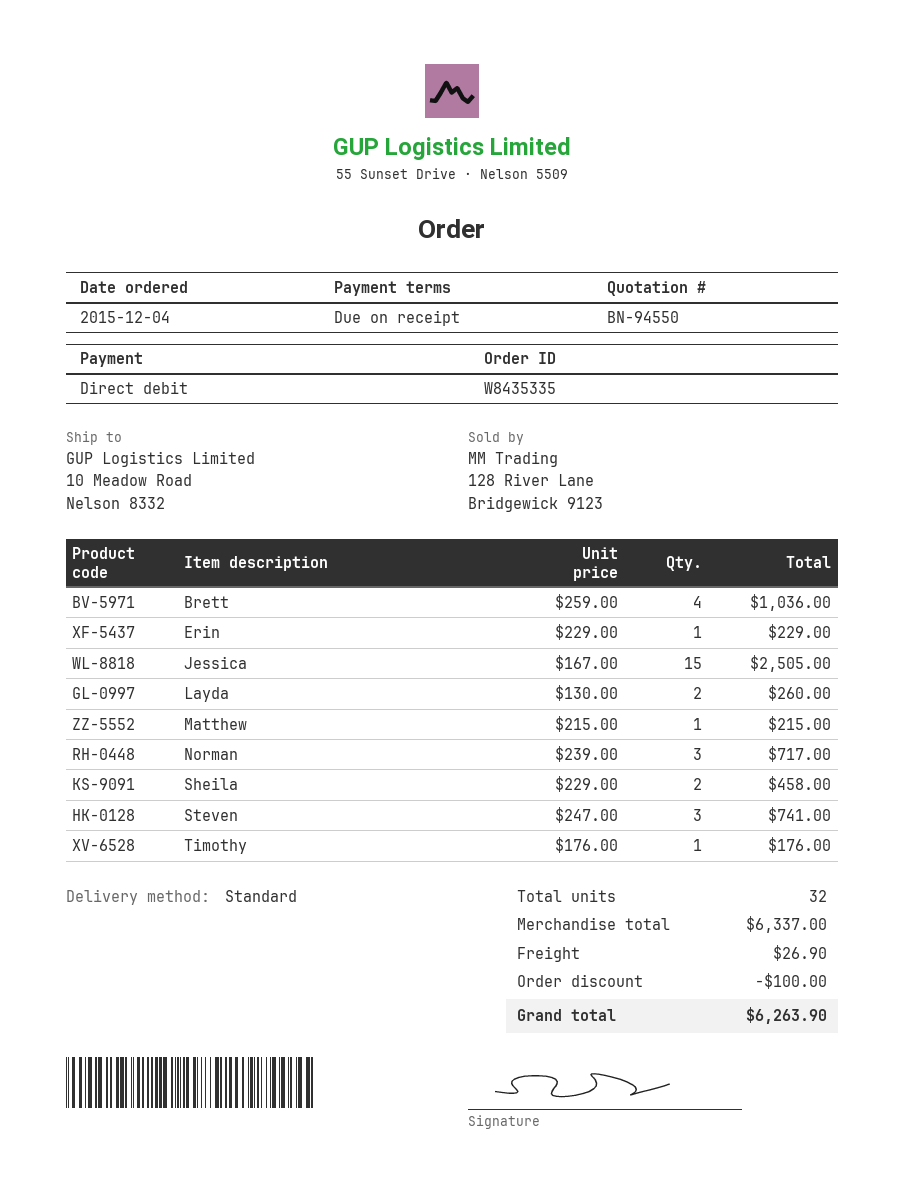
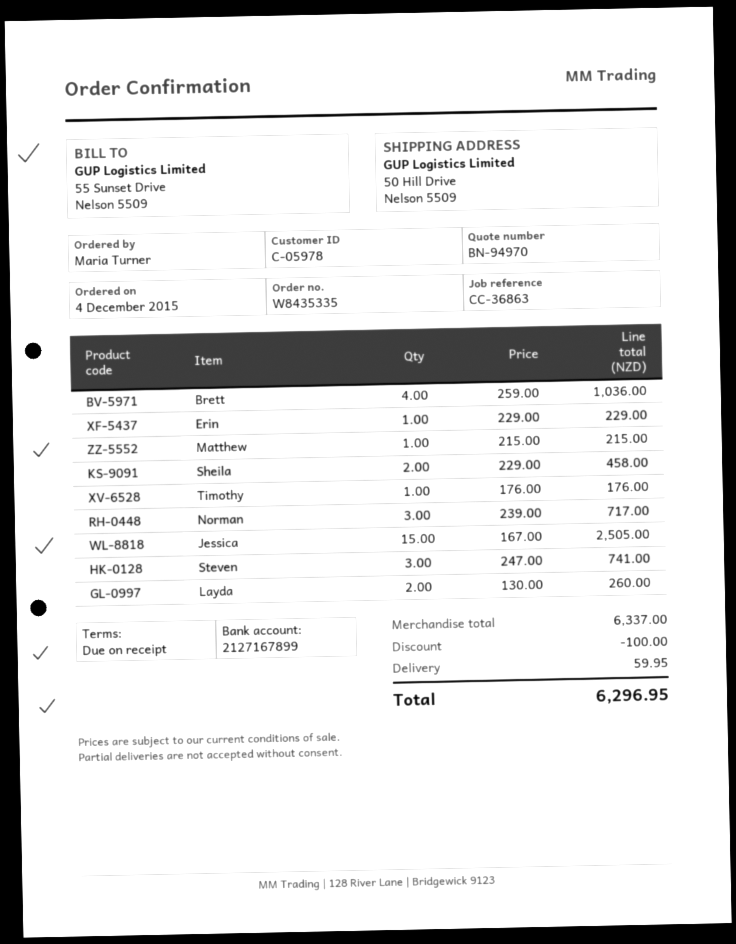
quote number: BN-94550 -> BN-94970
ship to: 10 Meadow Road, Nelson 8332 -> 50 Hill Drive, Nelson 5509
shipping: 26.90 -> 59.95
total: 6263.90 -> 6296.95

